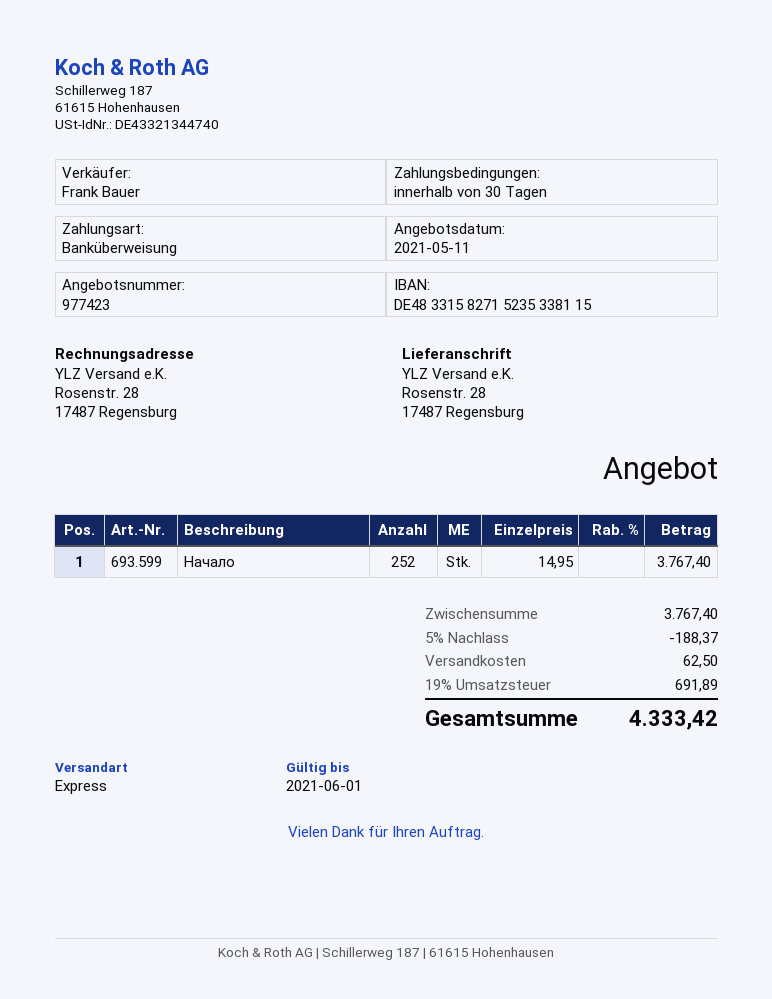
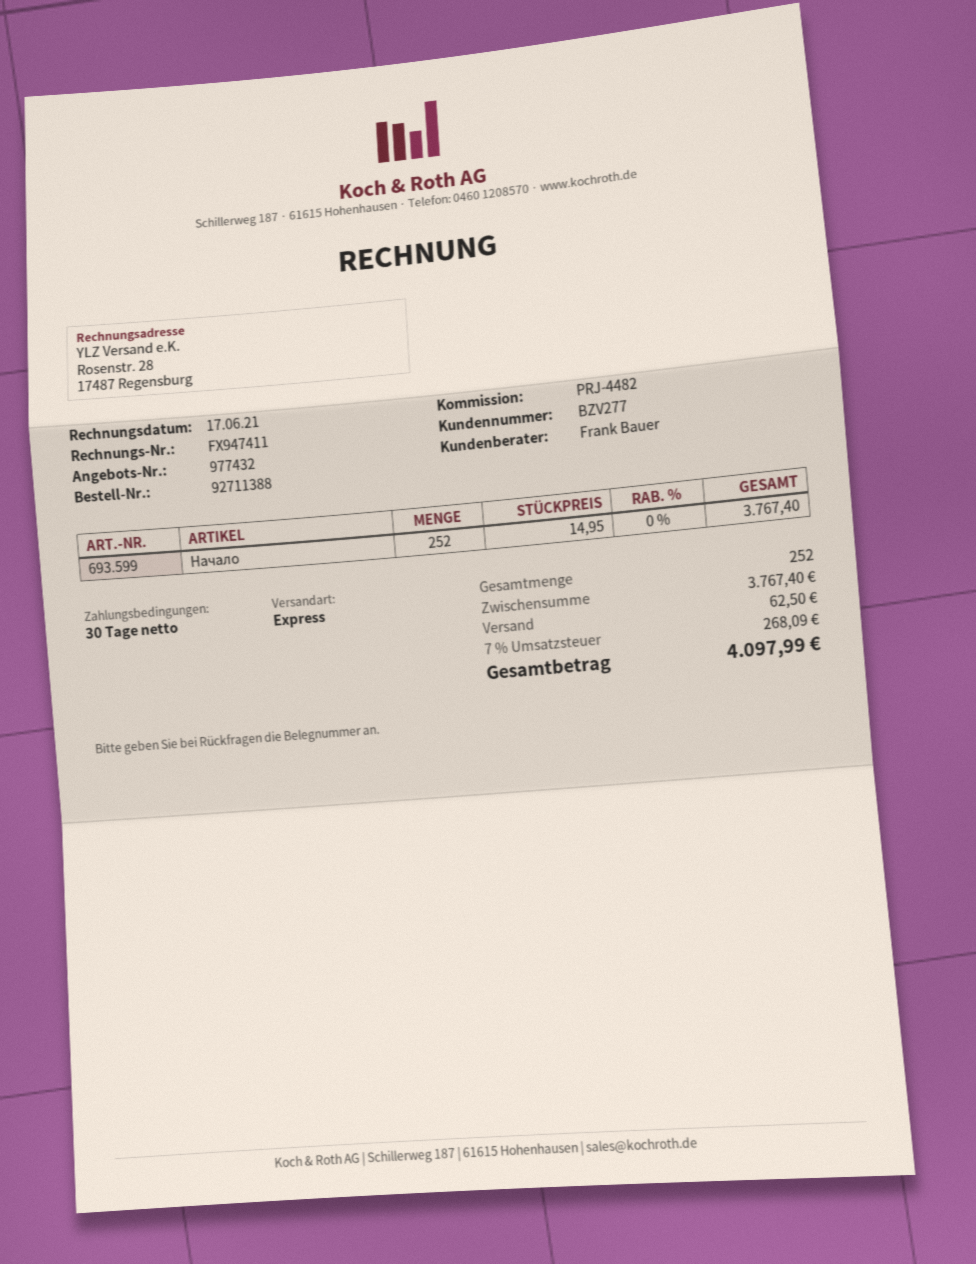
quote number: 977423 -> 977432
discount: 5% = 188.37 -> none
tax: 19% = 691.89 -> 7% = 268.09
total: 4333.42 -> 4097.99

